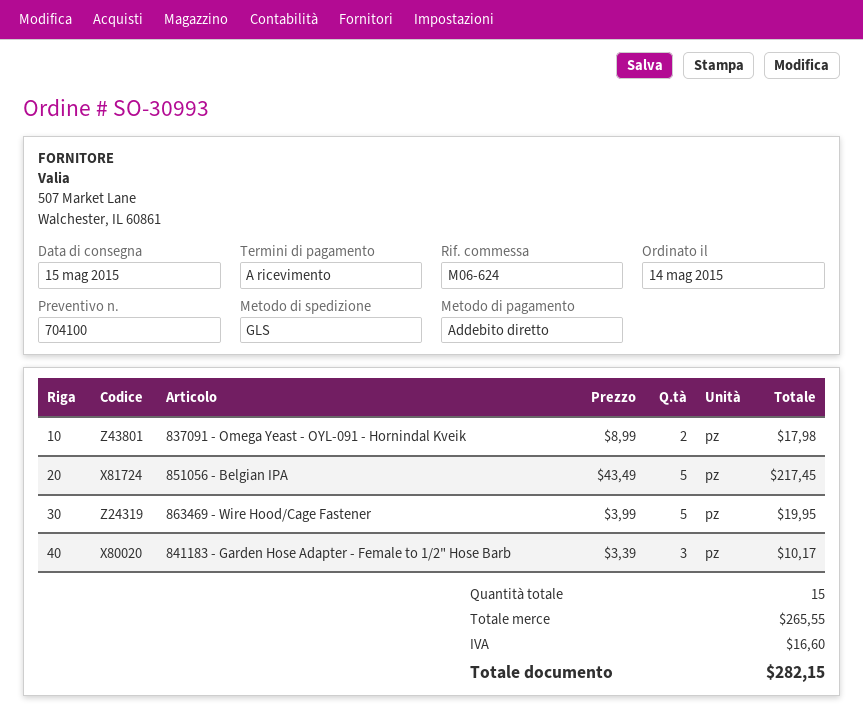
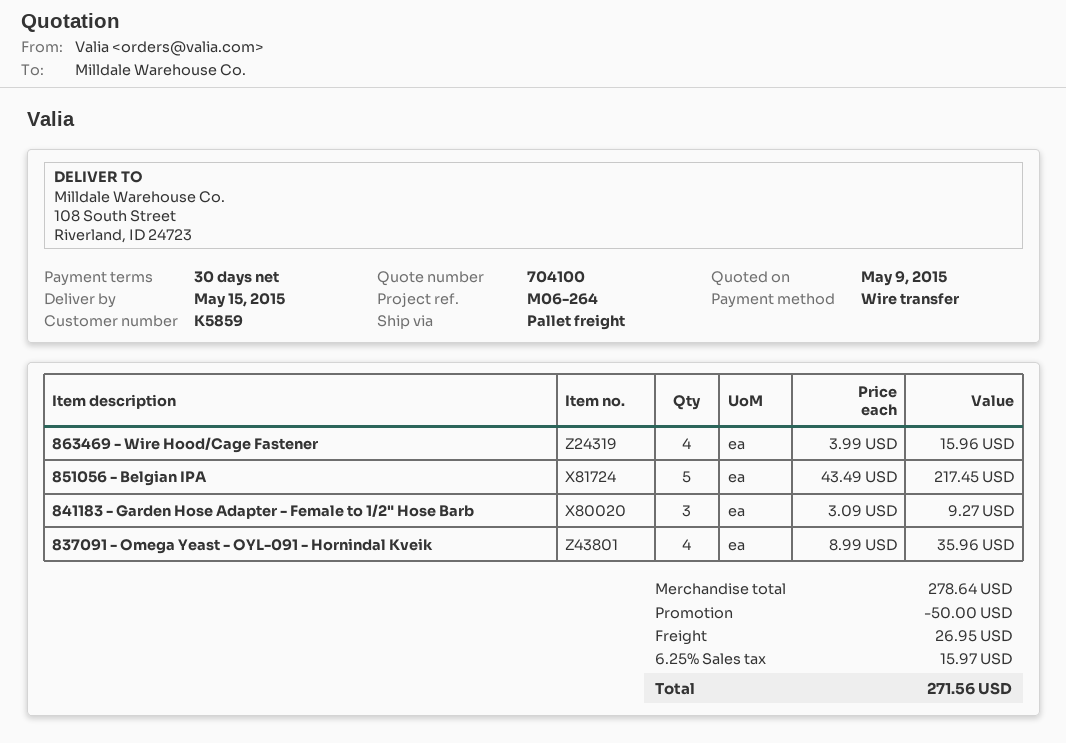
payment terms: on receipt -> 30 days
reference: M06-624 -> M06-264
payment method: direct debit -> bank transfer
shipping method: GLS -> pallet freight
837091 - Omega Yeast - OYL-091 - Hornindal Kveik: 2 x 8.99 = 17.98 -> 4 x 8.99 = 35.96
863469 - Wire Hood/Cage Fastener: 5 x 3.99 = 19.95 -> 4 x 3.99 = 15.96
841183 - Garden Hose Adapter - Female to 1/2" Hose Barb: 3 x 3.39 = 10.17 -> 3 x 3.09 = 9.27
subtotal: 265.55 -> 278.64
discount: none -> 50.00
shipping: none -> 26.95
tax: 16.60 -> 15.97
total: 282.15 -> 271.56

